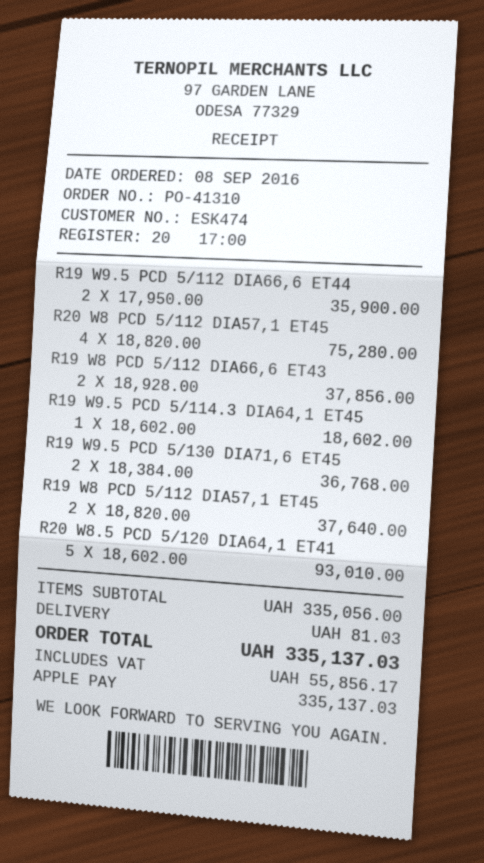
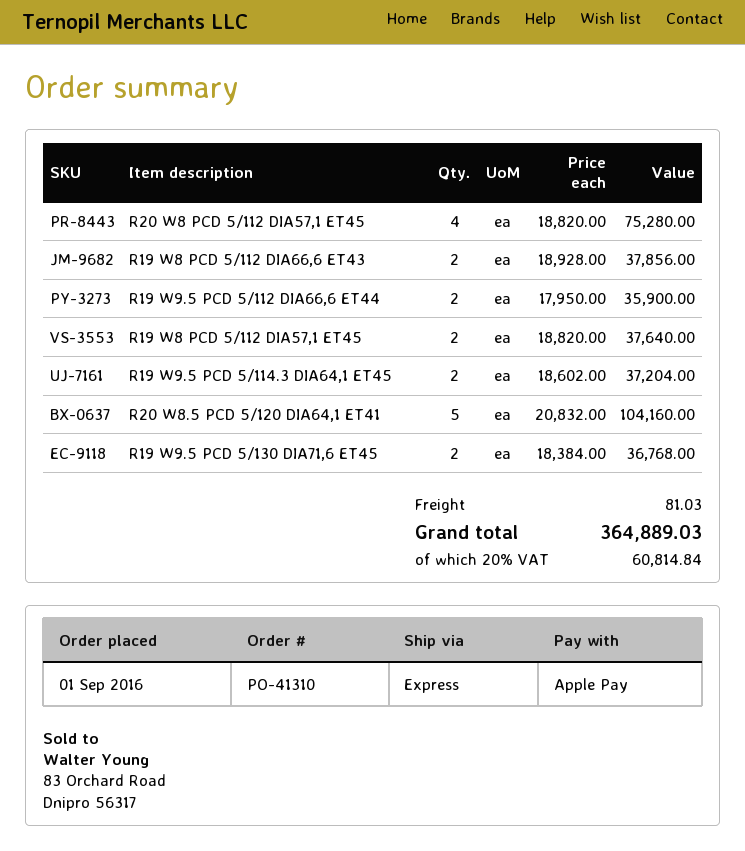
order date: 2016-09-08 -> 2016-09-01
R19 W9.5 PCD 5/114.3 DIA64,1 ET45: 1 x 18602.00 = 18602.00 -> 2 x 18602.00 = 37204.00
R20 W8.5 PCD 5/120 DIA64,1 ET41: 5 x 18602.00 = 93010.00 -> 5 x 20832.00 = 104160.00
tax: 55856.17 -> 60814.84
total: 335137.03 -> 364889.03

